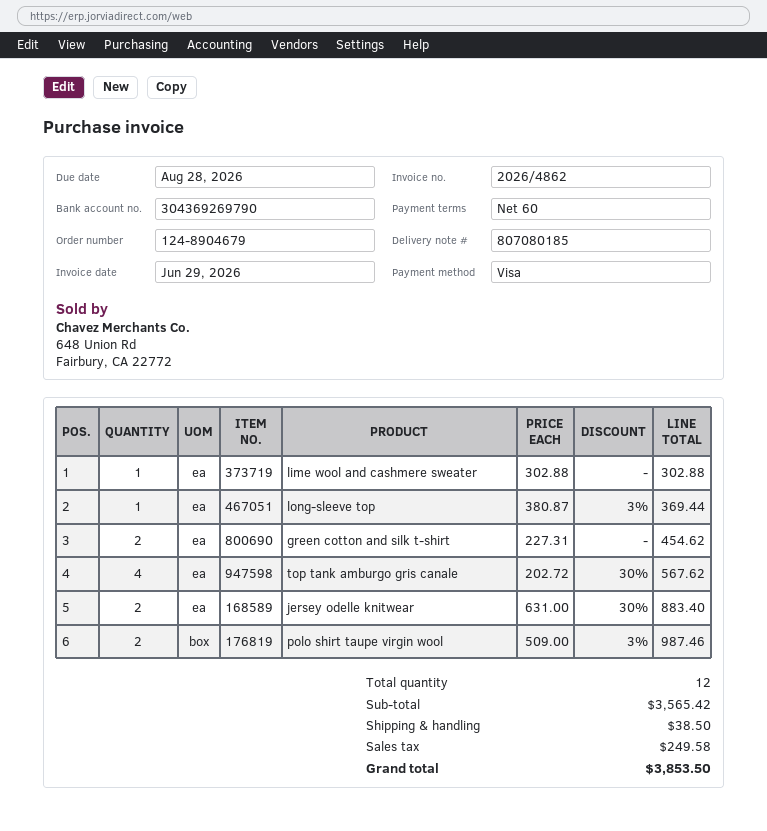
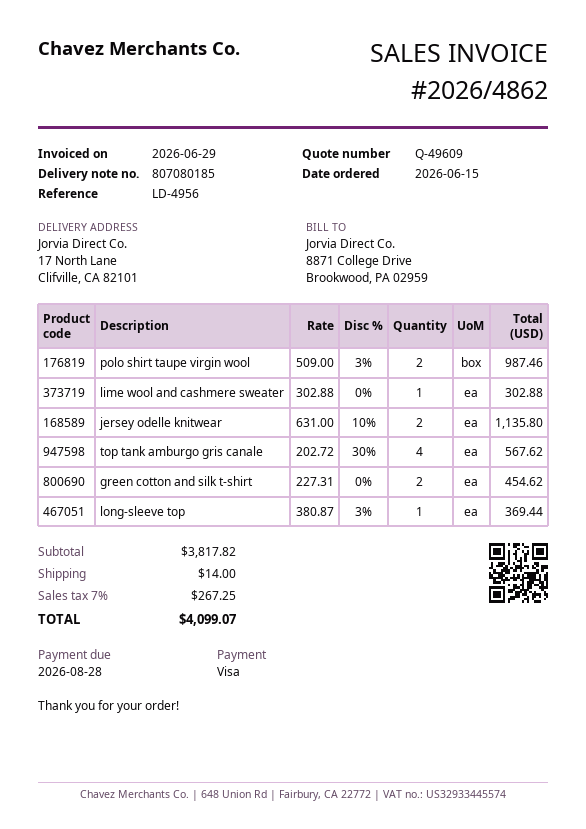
jersey odelle knitwear: 2 x 631.00 - 30% = 883.40 -> 2 x 631.00 - 10% = 1135.80
subtotal: 3565.42 -> 3817.82
shipping: 38.50 -> 14.00
tax: 249.58 -> 267.25
total: 3853.50 -> 4099.07

